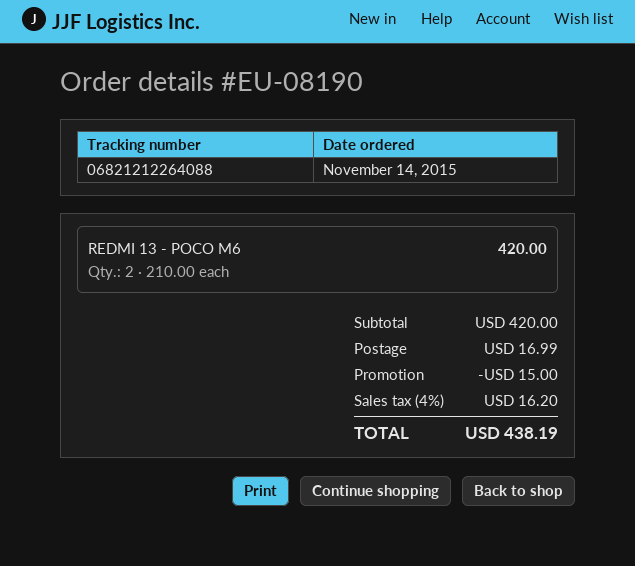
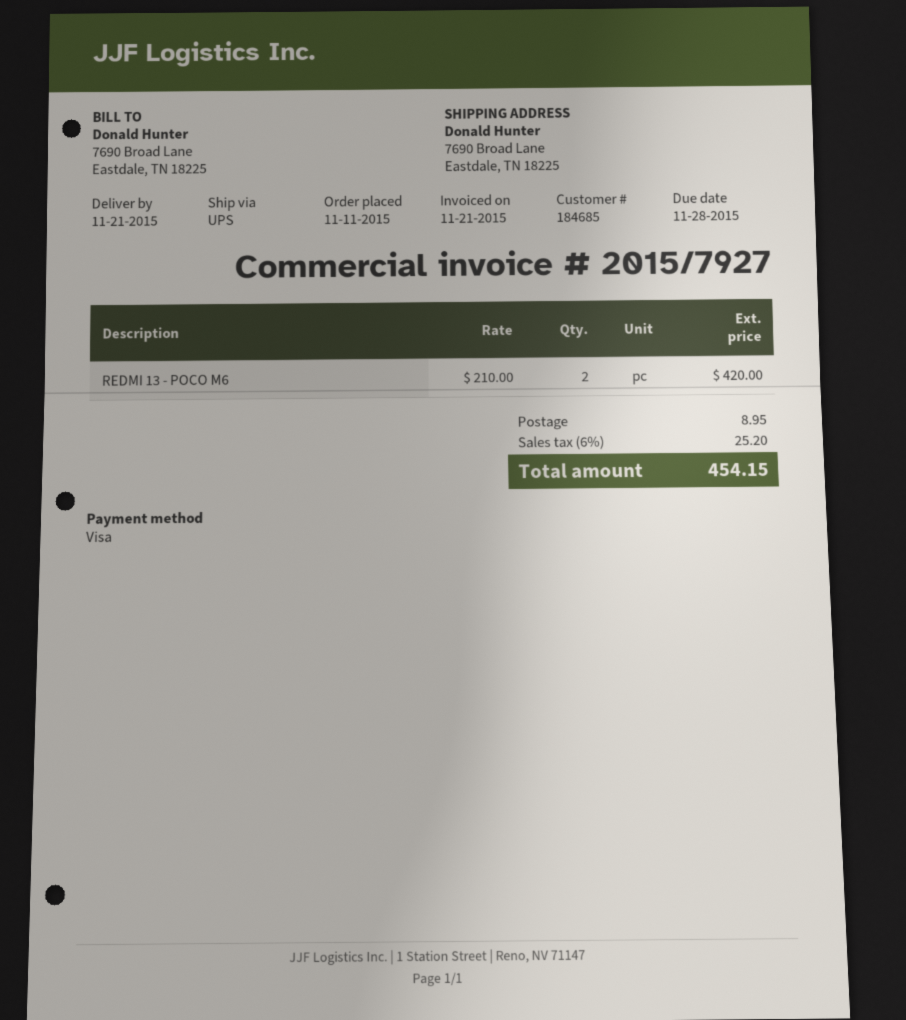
order date: 2015-11-14 -> 2015-11-11
discount: 15.00 -> none
shipping: 16.99 -> 8.95
tax: 4% = 16.20 -> 6% = 25.20
total: 438.19 -> 454.15

